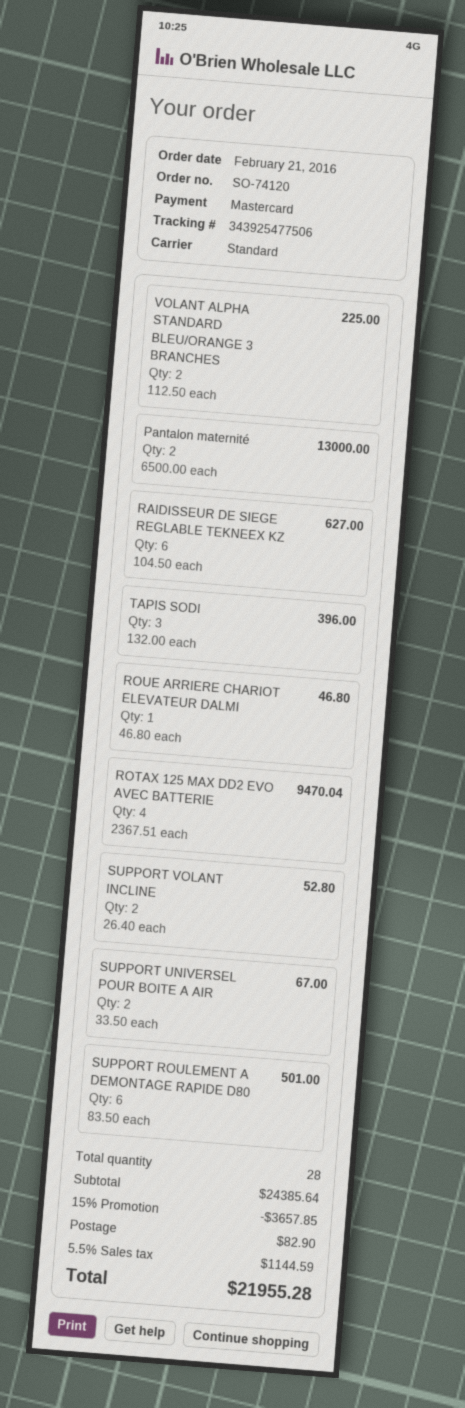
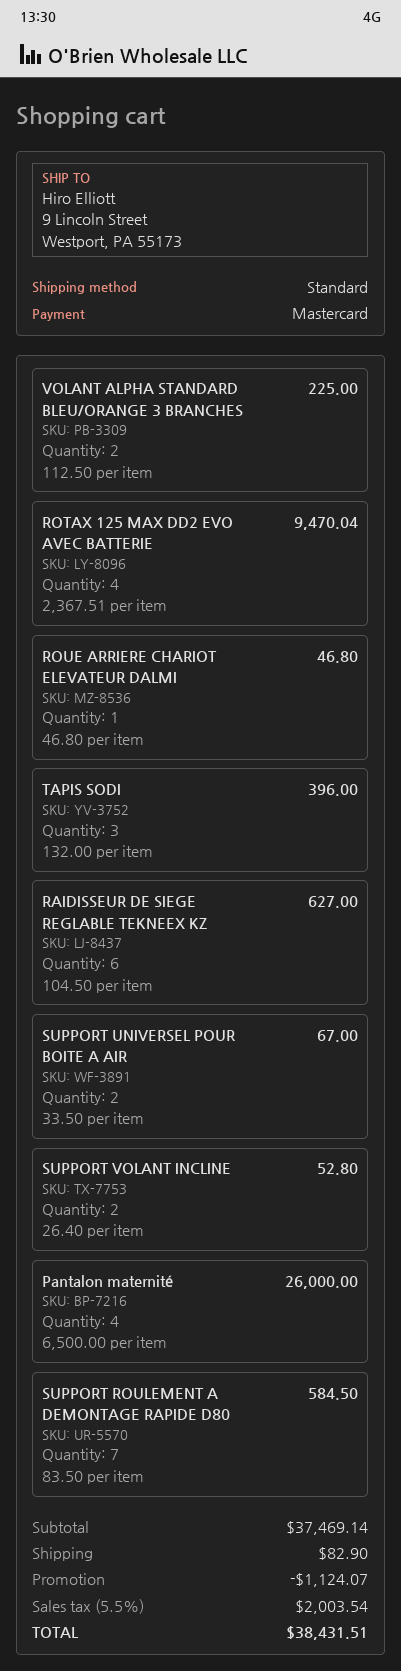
Pantalon maternité: 2 x 6500.00 = 13000.00 -> 4 x 6500.00 = 26000.00
SUPPORT ROULEMENT A DEMONTAGE RAPIDE D80: 6 x 83.50 = 501.00 -> 7 x 83.50 = 584.50
subtotal: 24385.64 -> 37469.14
discount: 3657.85 -> 1124.07
tax: 5.5% = 1144.59 -> 5.5% = 2003.54
total: 21955.28 -> 38431.51

